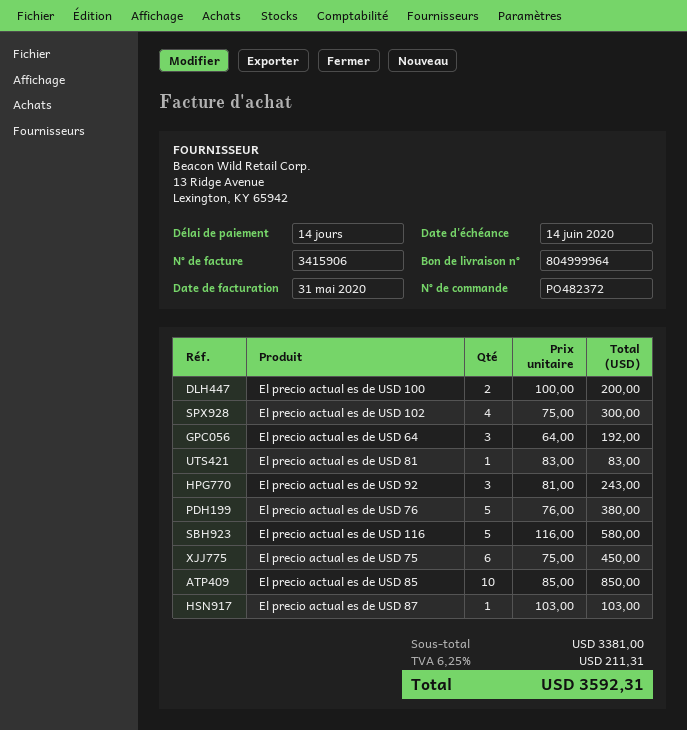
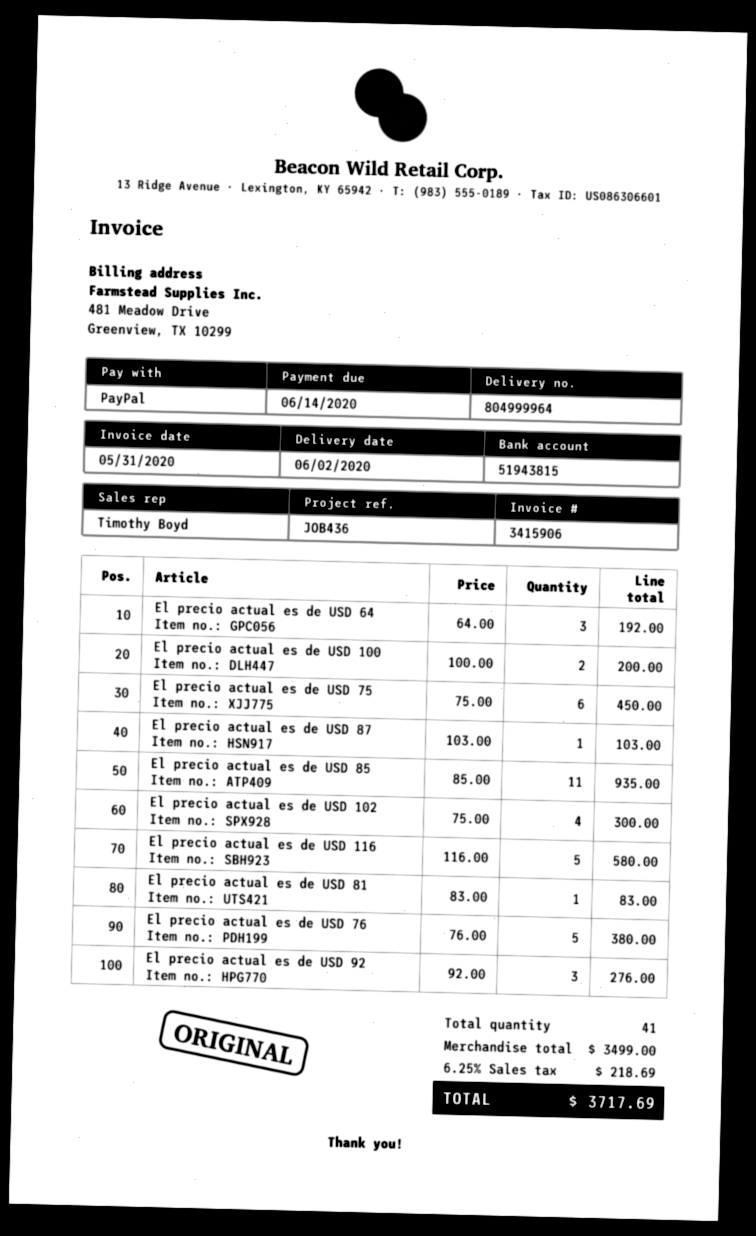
El precio actual es de USD 92: 3 x 81.00 = 243.00 -> 3 x 92.00 = 276.00
El precio actual es de USD 85: 10 x 85.00 = 850.00 -> 11 x 85.00 = 935.00
subtotal: 3381.00 -> 3499.00
tax: 6.25% = 211.31 -> 6.25% = 218.69
total: 3592.31 -> 3717.69

